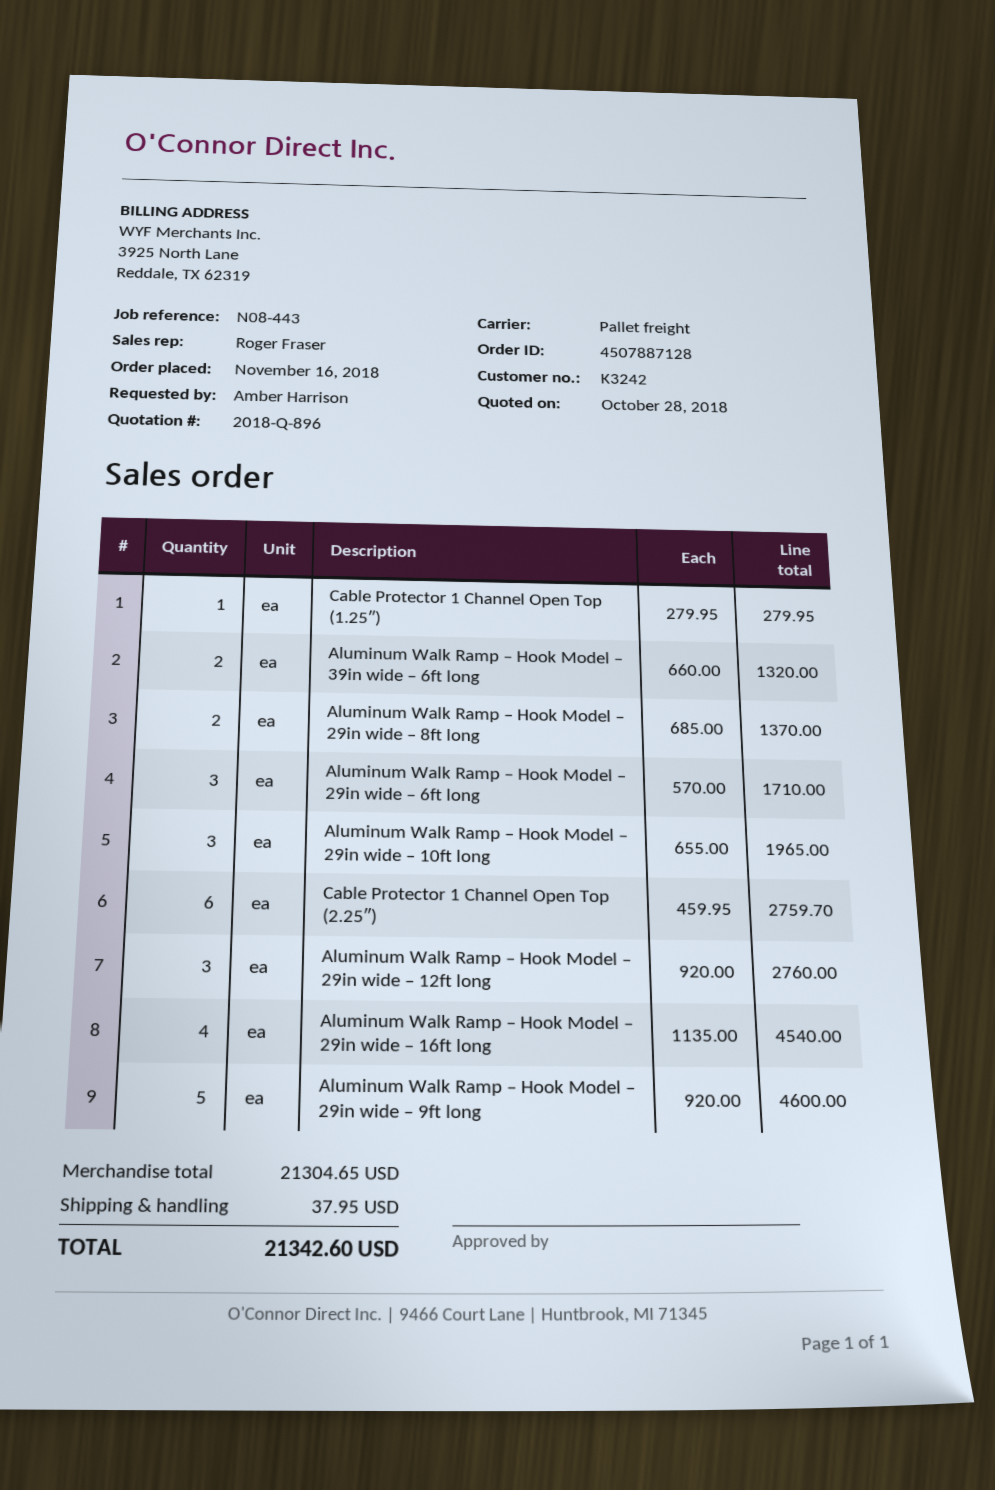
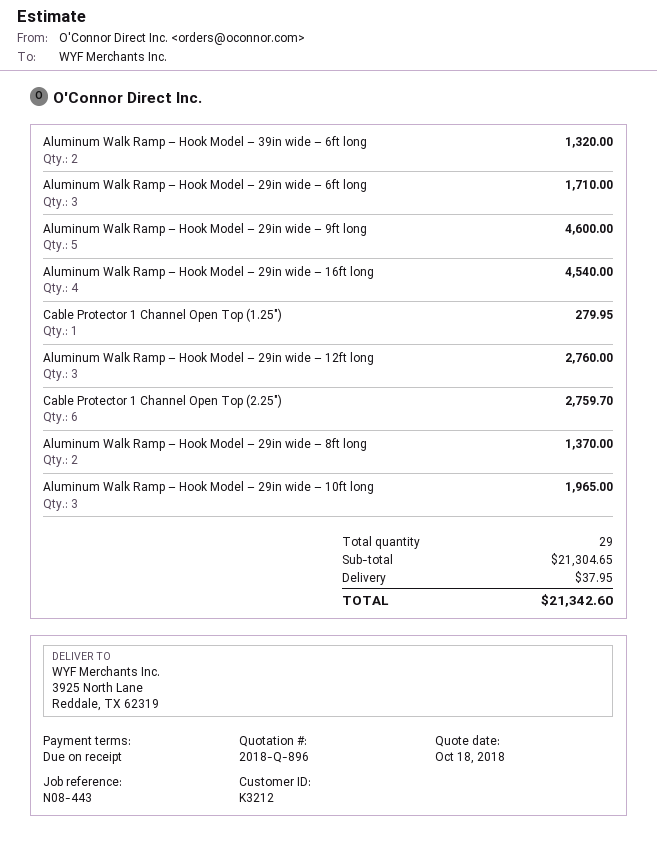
quote date: 2018-10-28 -> 2018-10-18
customer number: K3242 -> K3212

